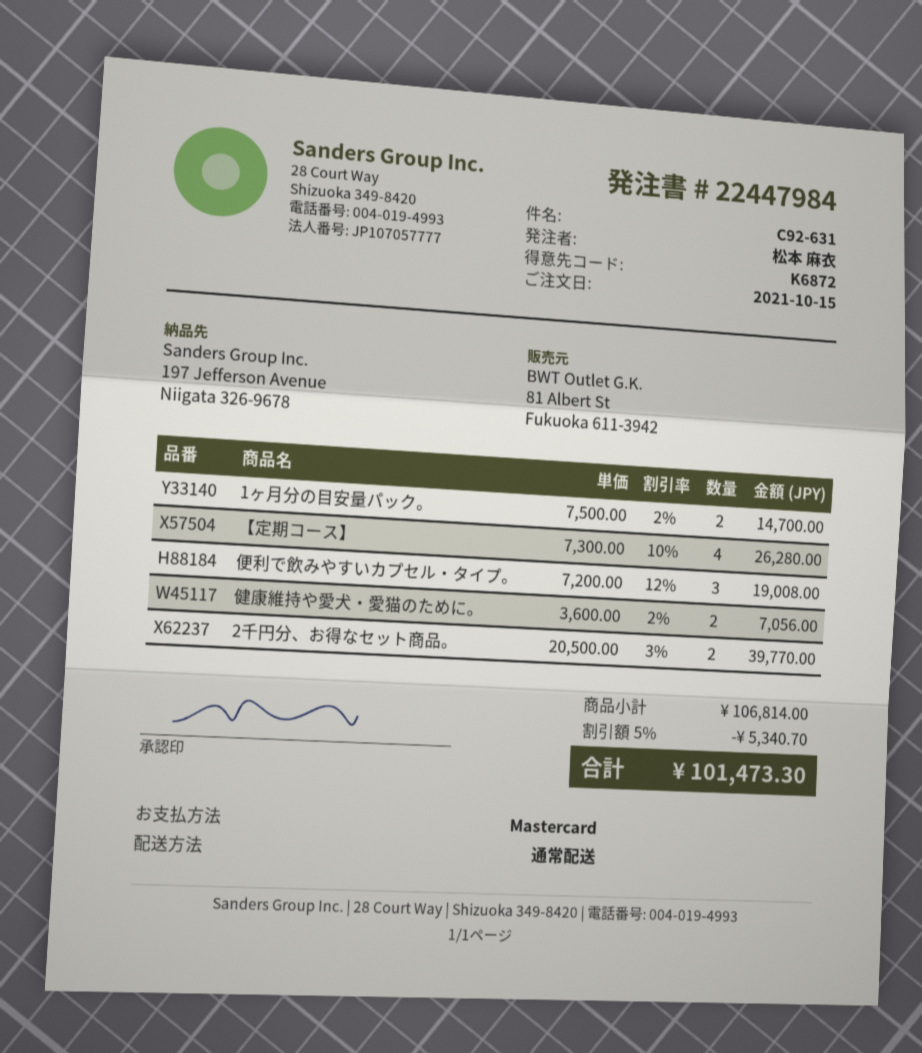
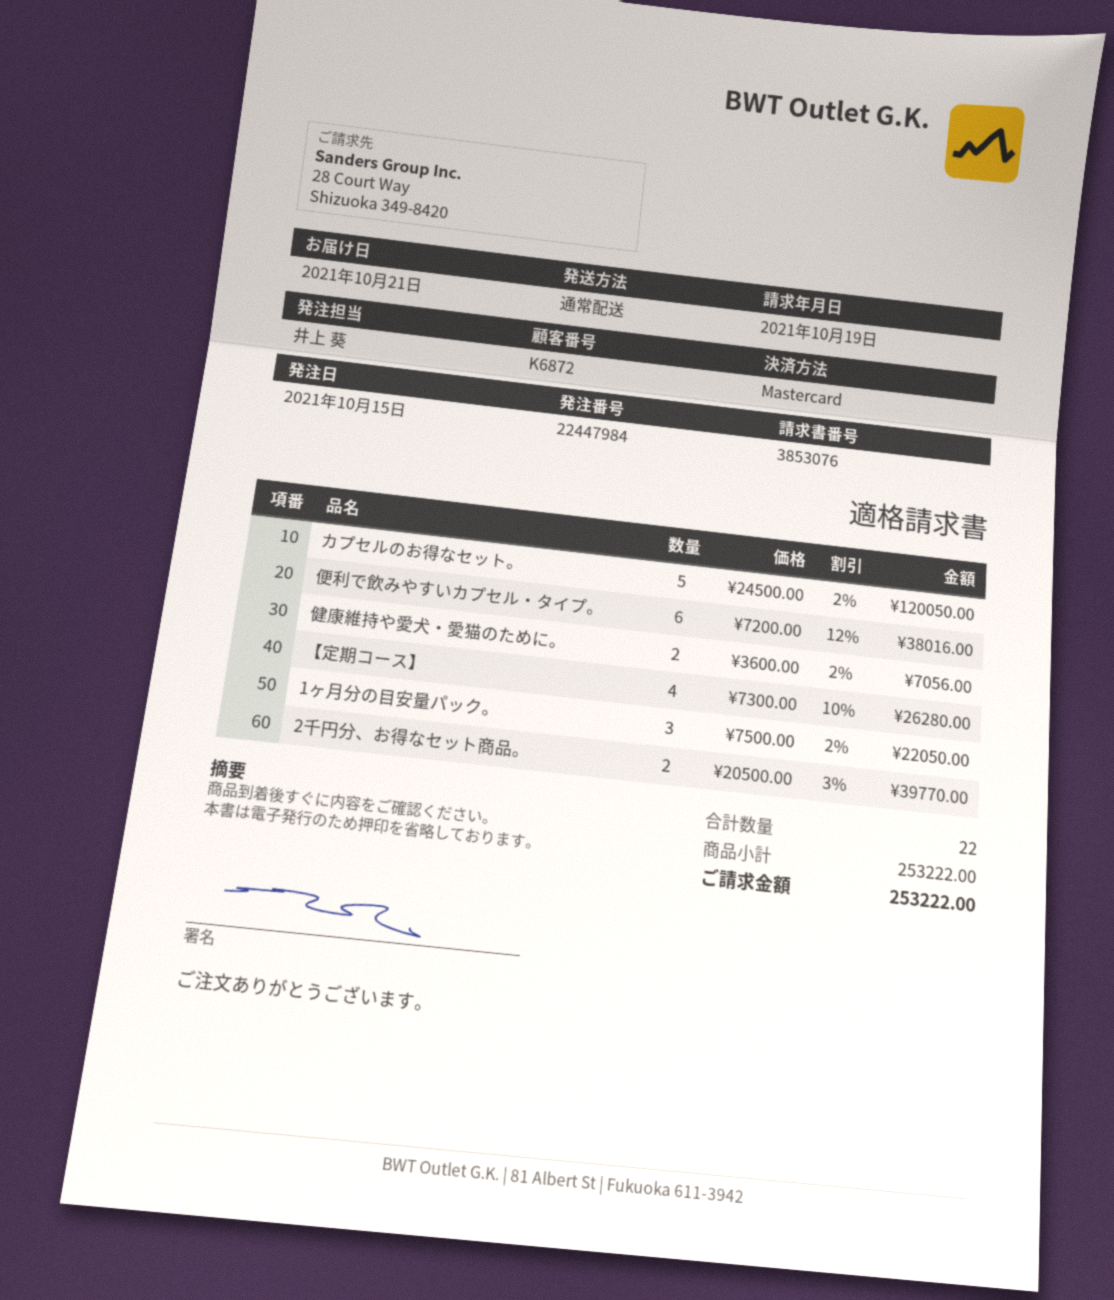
ordered by: 松本 麻衣 -> 井上 葵
1ヶ月分の目安量パック。: 2 x 7500.00 - 2% = 14700.00 -> 3 x 7500.00 - 2% = 22050.00
便利で飲みやすいカプセル・タイプ。: 3 x 7200.00 - 12% = 19008.00 -> 6 x 7200.00 - 12% = 38016.00
カプセルのお得なセット。: none -> 5 x 24500.00 - 2% = 120050.00
subtotal: 106814.00 -> 253222.00
discount: 5% = 5340.70 -> none
total: 101473.30 -> 253222.00

